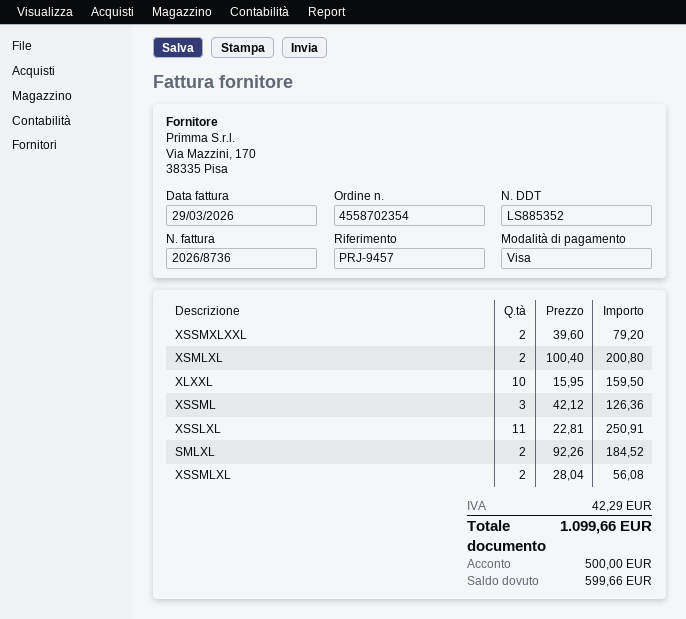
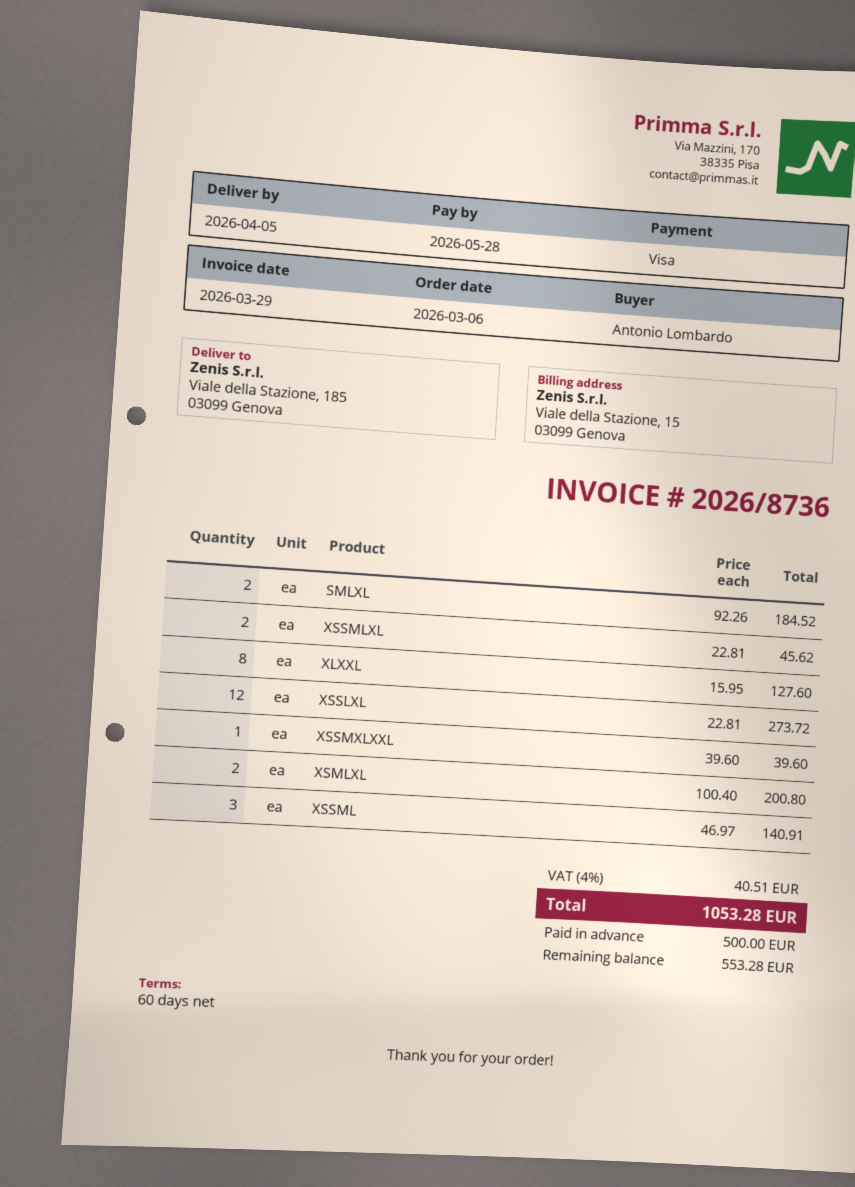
XSSMXLXXL: 2 x 39.60 = 79.20 -> 1 x 39.60 = 39.60
XLXXL: 10 x 15.95 = 159.50 -> 8 x 15.95 = 127.60
XSSML: 3 x 42.12 = 126.36 -> 3 x 46.97 = 140.91
XSSLXL: 11 x 22.81 = 250.91 -> 12 x 22.81 = 273.72
XSSMLXL: 2 x 28.04 = 56.08 -> 2 x 22.81 = 45.62
tax: 42.29 -> 40.51
total: 1099.66 -> 1053.28
balance: 599.66 -> 553.28

